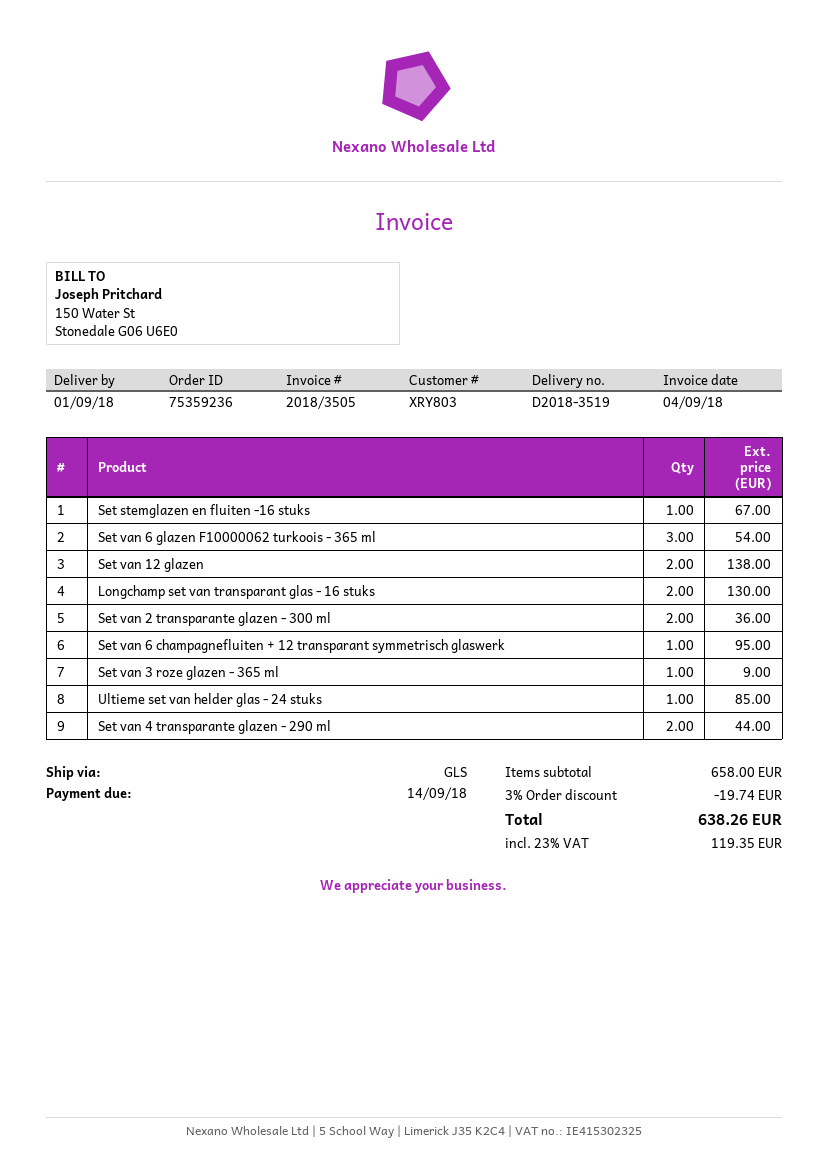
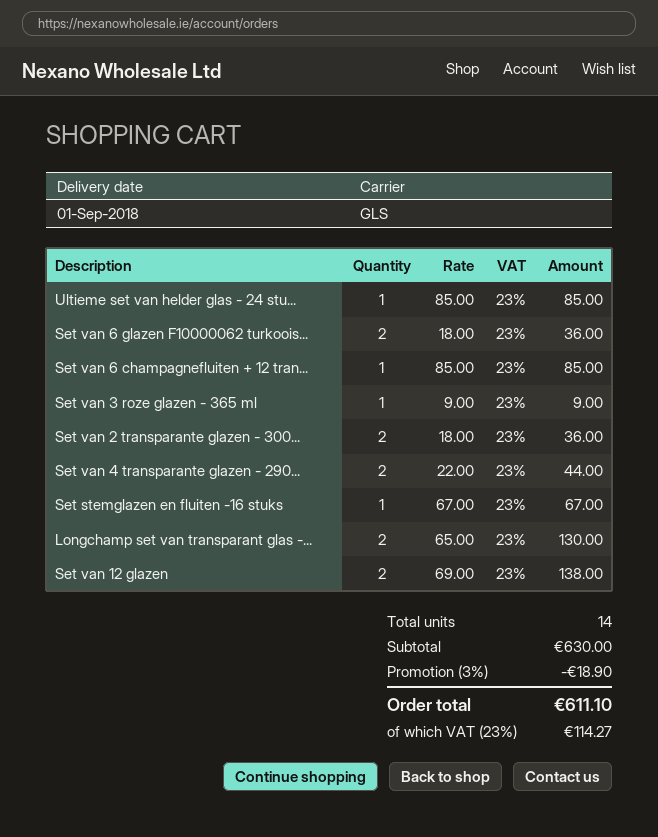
Set van 6 glazen F10000062 turkoois - 365 ml: 3 for 54.00 -> 2 for 36.00
Set van 6 champagnefluiten + 12 transparant symmetrisch glaswerk: 1 for 95.00 -> 1 for 85.00
subtotal: 658.00 -> 630.00
discount: 3% = 19.74 -> 3% = 18.90
tax: 23% = 119.35 -> 23% = 114.27
total: 638.26 -> 611.10

